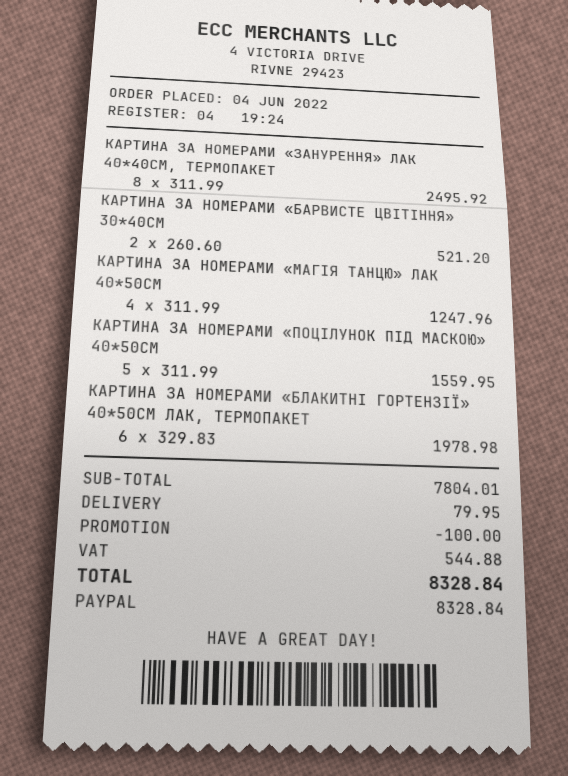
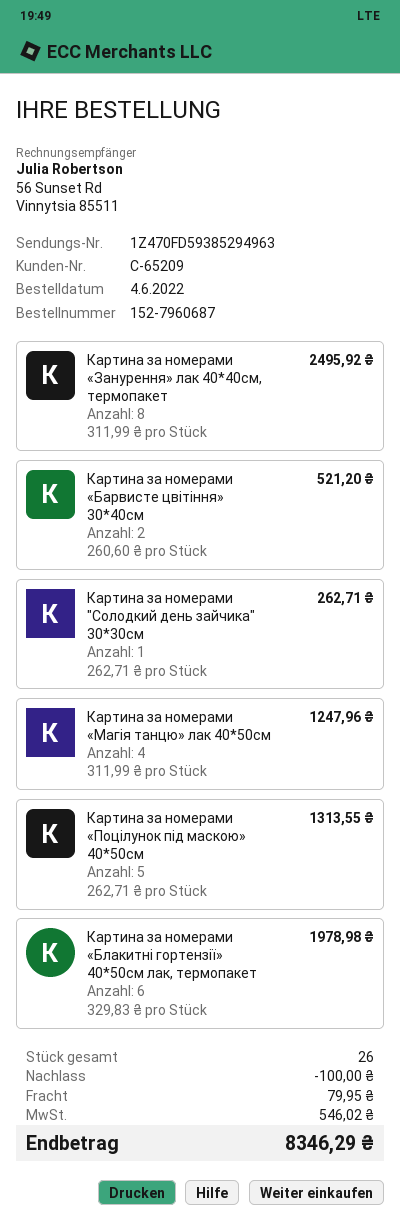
КАРТИНА ЗА НОМЕРАМИ «ПОЦІЛУНОК ПІД МАСКОЮ» 40*50СМ: 5 x 311.99 = 1559.95 -> 5 x 262.71 = 1313.55
Картина за номерами "Солодкий день зайчика" 30*30см: none -> 1 x 262.71 = 262.71
tax: 544.88 -> 546.02
total: 8328.84 -> 8346.29

